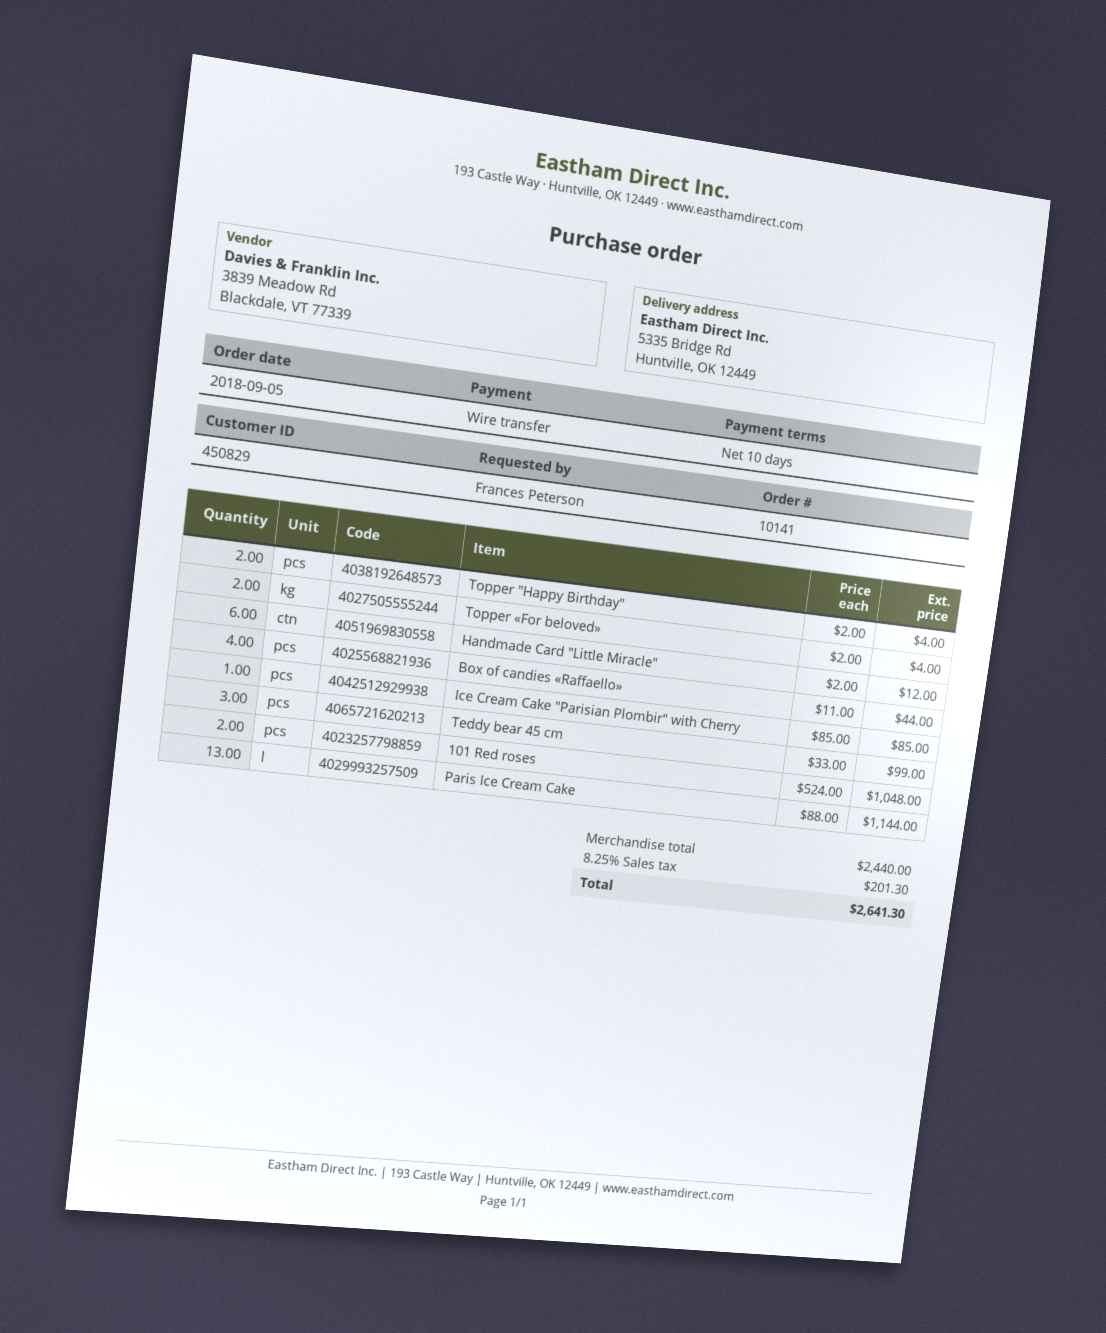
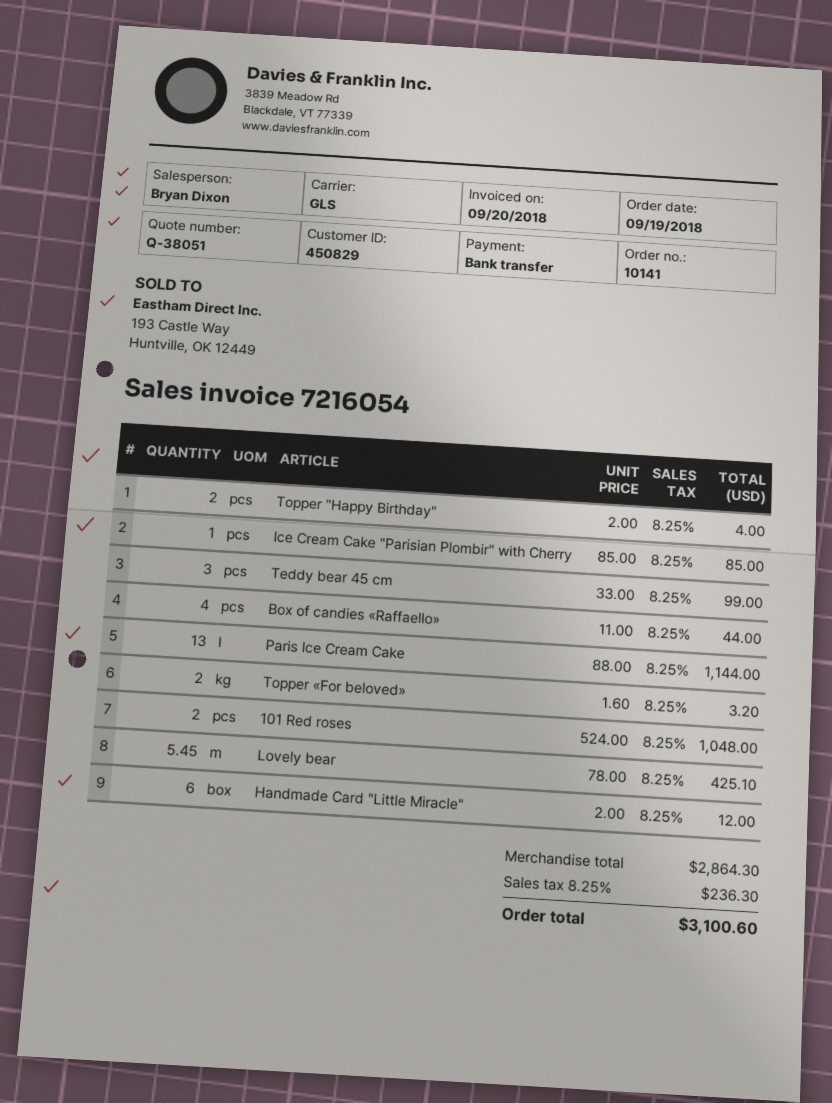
order date: 2018-09-05 -> 2018-09-19
Topper «For beloved»: 2 x 2.00 = 4.00 -> 2 x 1.60 = 3.20
Lovely bear: none -> 5.45 x 78.00 = 425.10
subtotal: 2440.00 -> 2864.30
tax: 8.25% = 201.30 -> 8.25% = 236.30
total: 2641.30 -> 3100.60

